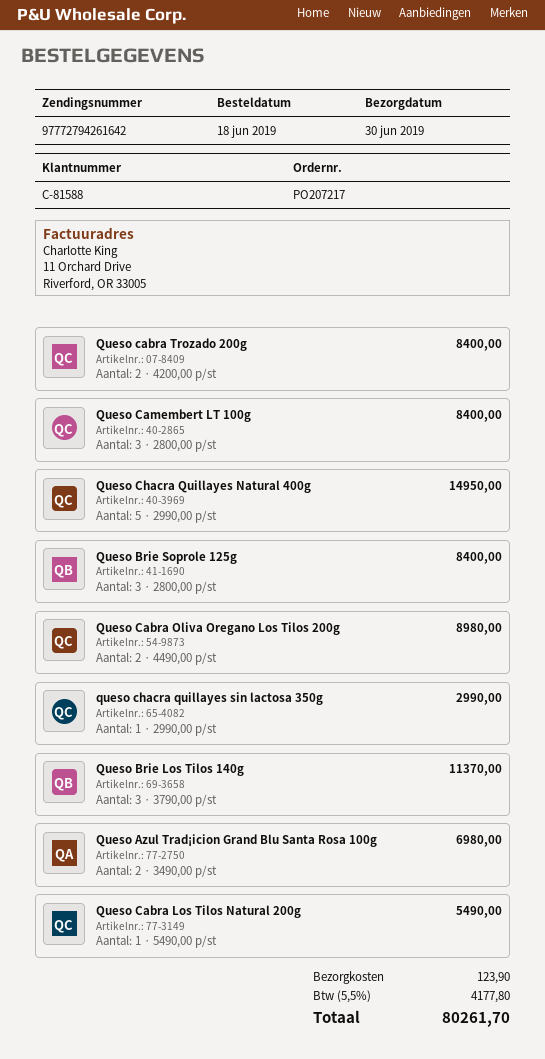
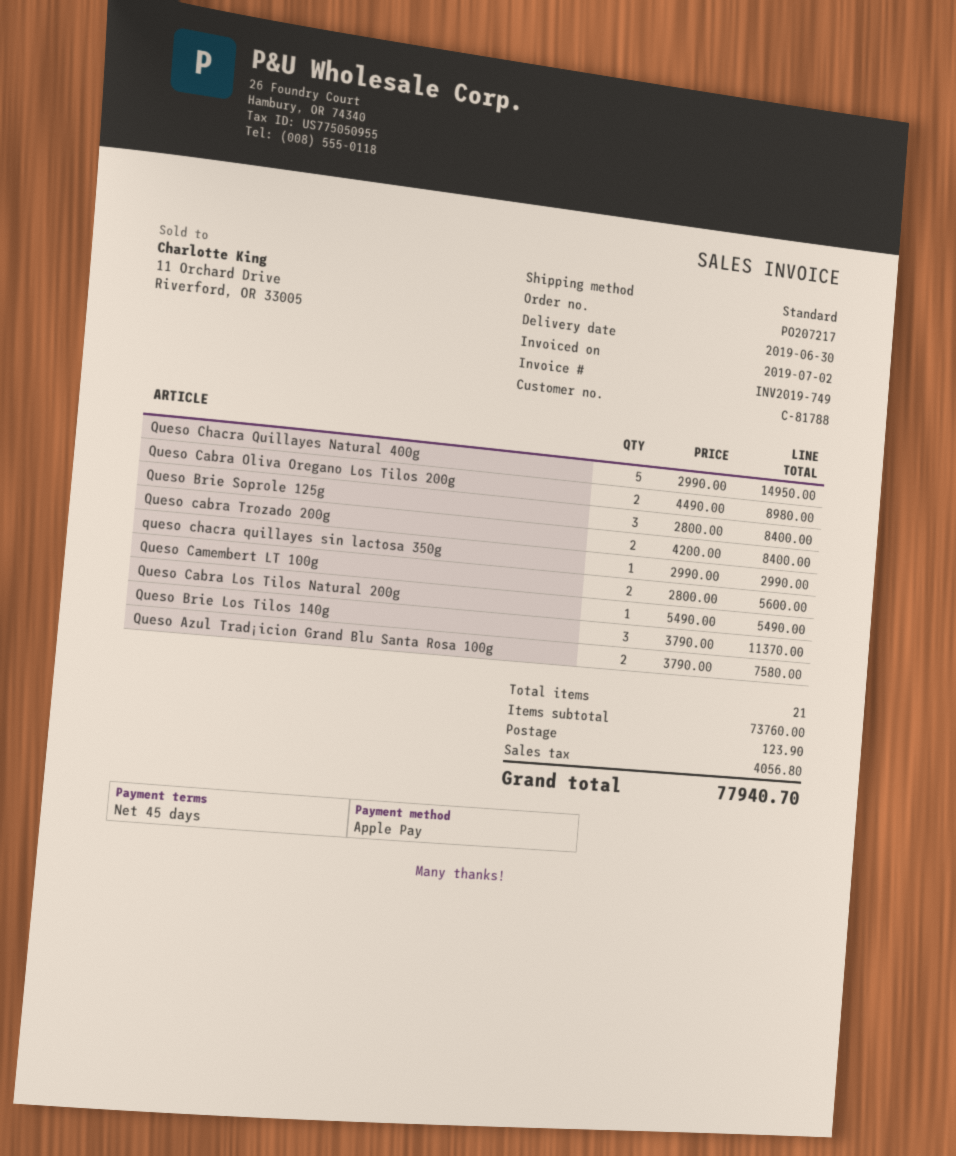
customer number: C-81588 -> C-81788
Queso Camembert LT 100g: 3 x 2800.00 = 8400.00 -> 2 x 2800.00 = 5600.00
Queso Azul Trad¡icion Grand Blu Santa Rosa 100g: 2 x 3490.00 = 6980.00 -> 2 x 3790.00 = 7580.00
tax: 4177.80 -> 4056.80
total: 80261.70 -> 77940.70

